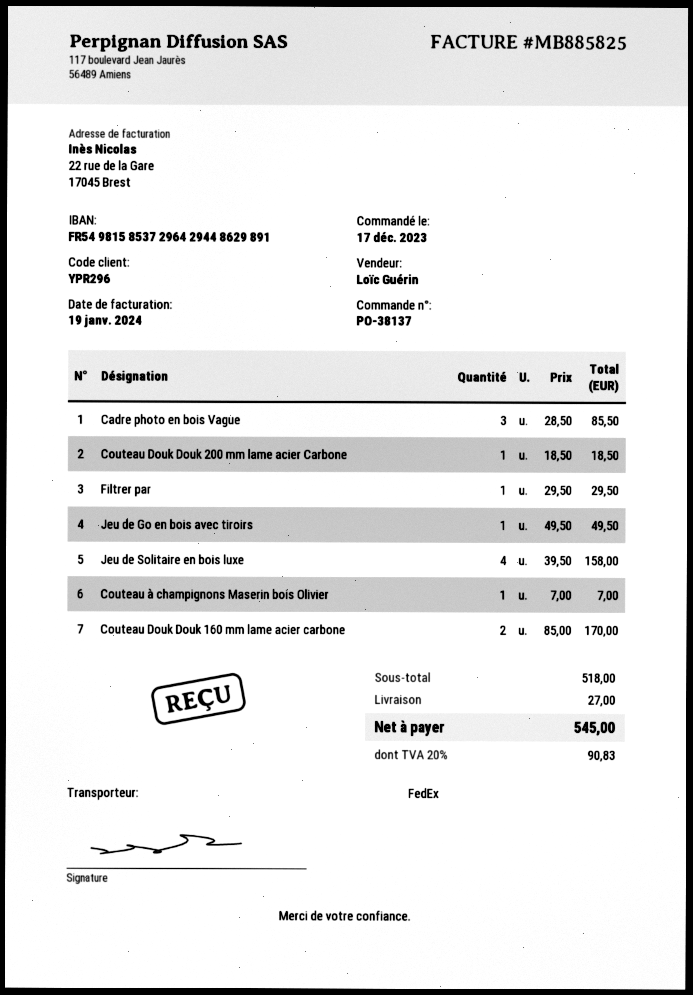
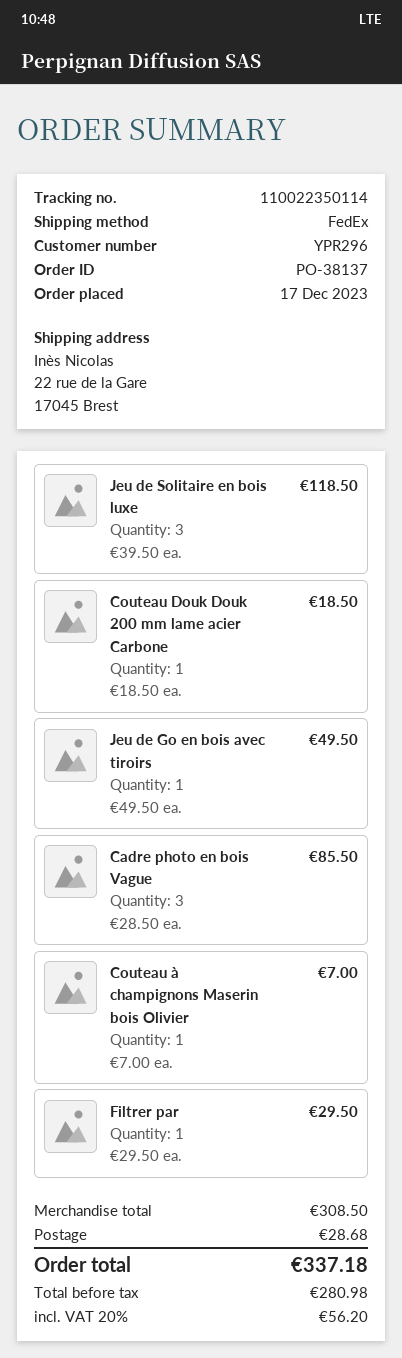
Jeu de Solitaire en bois luxe: 4 x 39.50 = 158.00 -> 3 x 39.50 = 118.50
Couteau Douk Douk 160 mm lame acier carbone: 2 x 85.00 = 170.00 -> none
subtotal: 518.00 -> 308.50
shipping: 27.00 -> 28.68
tax: 20% = 90.83 -> 20% = 56.20
total: 545.00 -> 337.18

